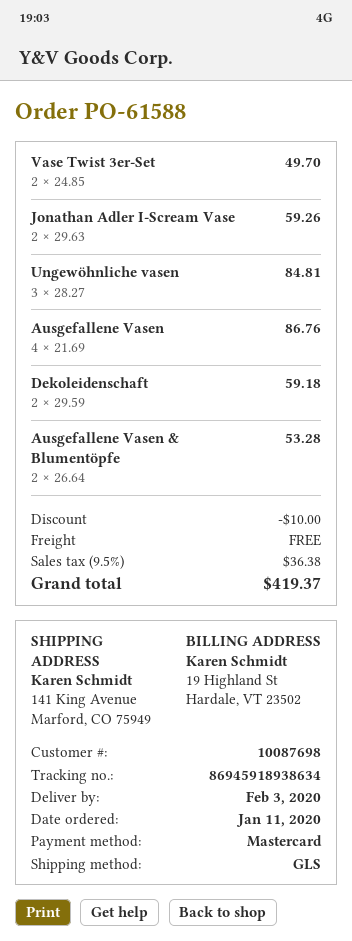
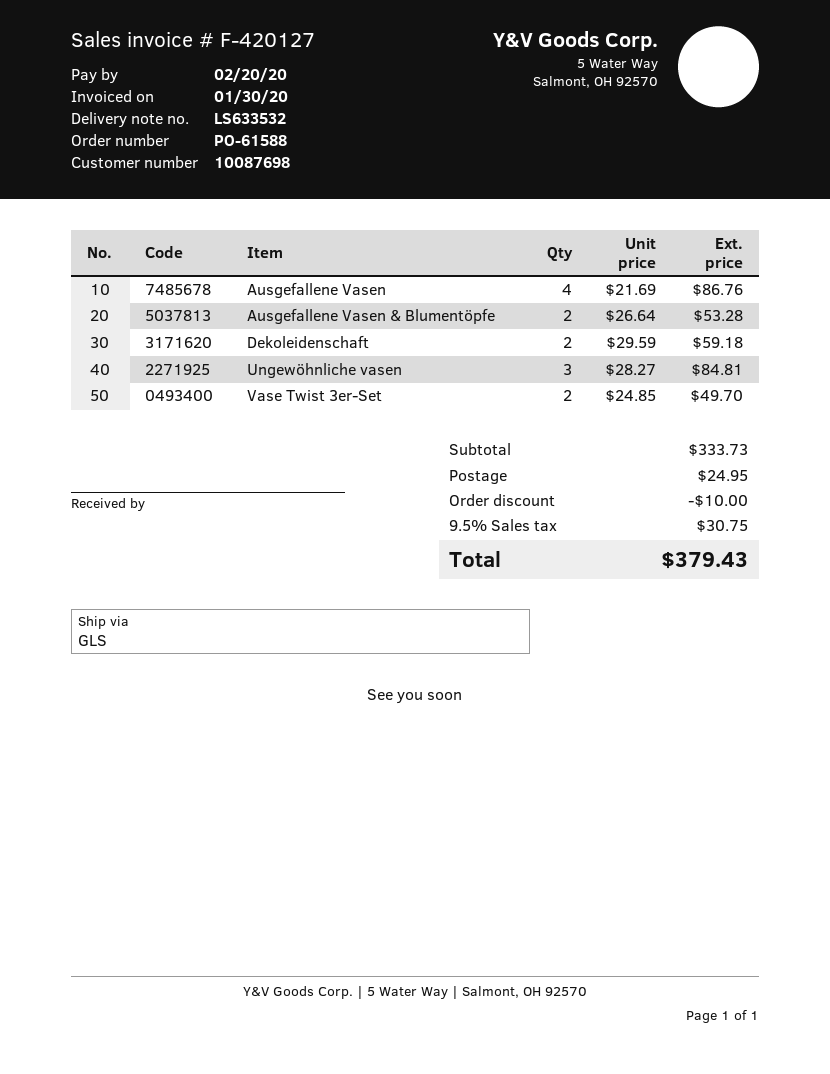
Jonathan Adler I-Scream Vase: 2 x 29.63 = 59.26 -> none
shipping: 0.00 -> 24.95
tax: 9.5% = 36.38 -> 9.5% = 30.75
total: 419.37 -> 379.43

